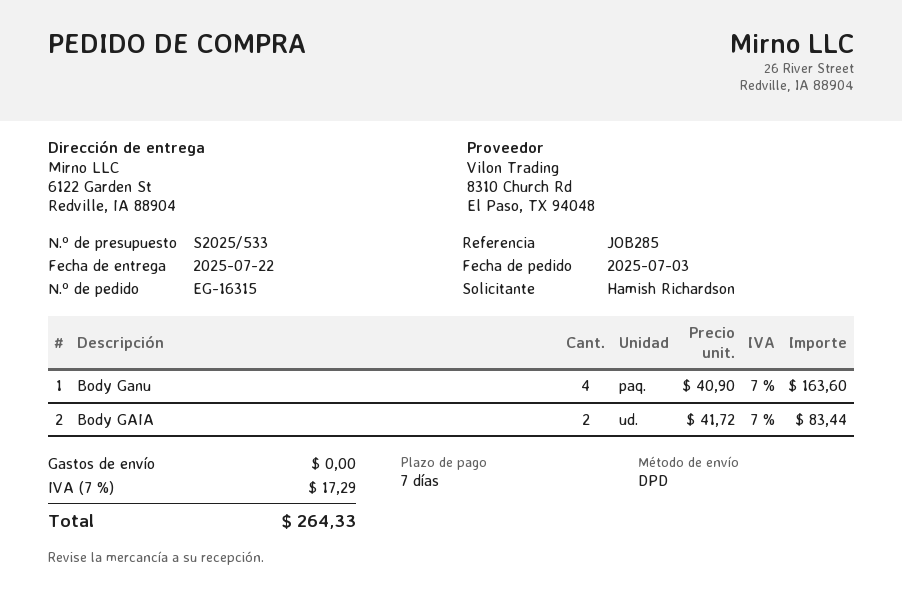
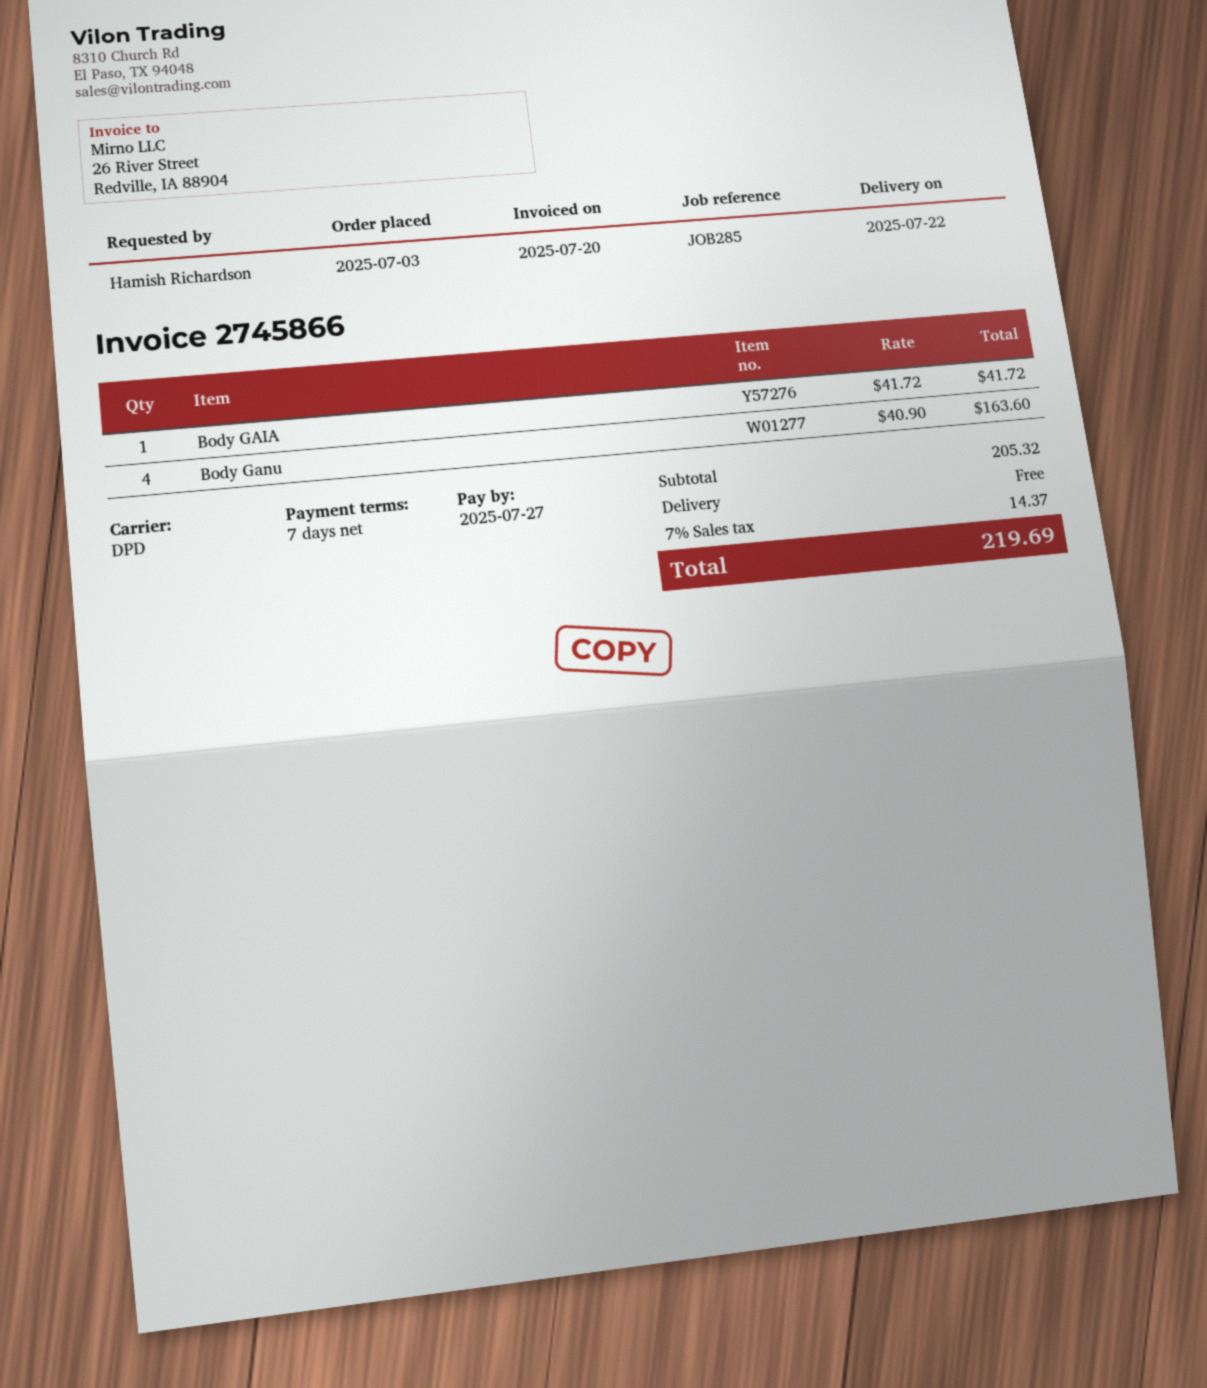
Body GAIA: 2 x 41.72 = 83.44 -> 1 x 41.72 = 41.72
tax: 7% = 17.29 -> 7% = 14.37
total: 264.33 -> 219.69

